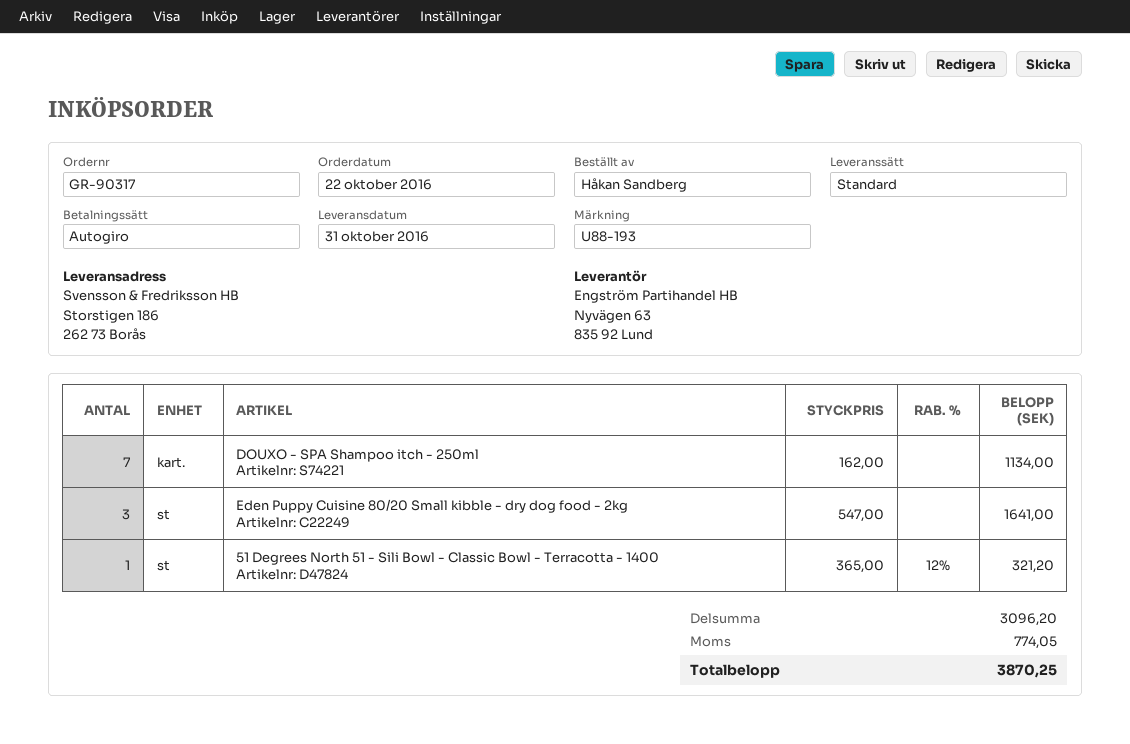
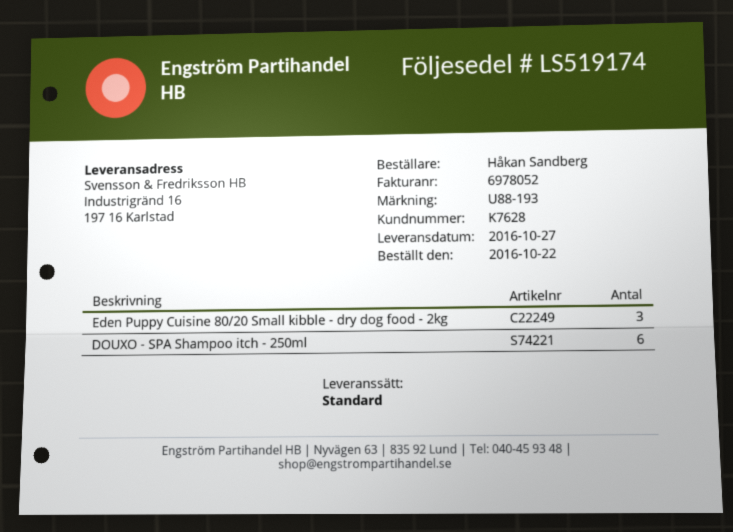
delivery date: 2016-10-31 -> 2016-10-27
ship to: Storstigen 186, 262 73 Borås -> Industrigränd 16, 197 16 Karlstad
DOUXO - SPA Shampoo itch - 250ml: 7 -> 6
51 Degrees North 51 - Sili Bowl - Classic Bowl - Terracotta - 1400: 1 -> none

